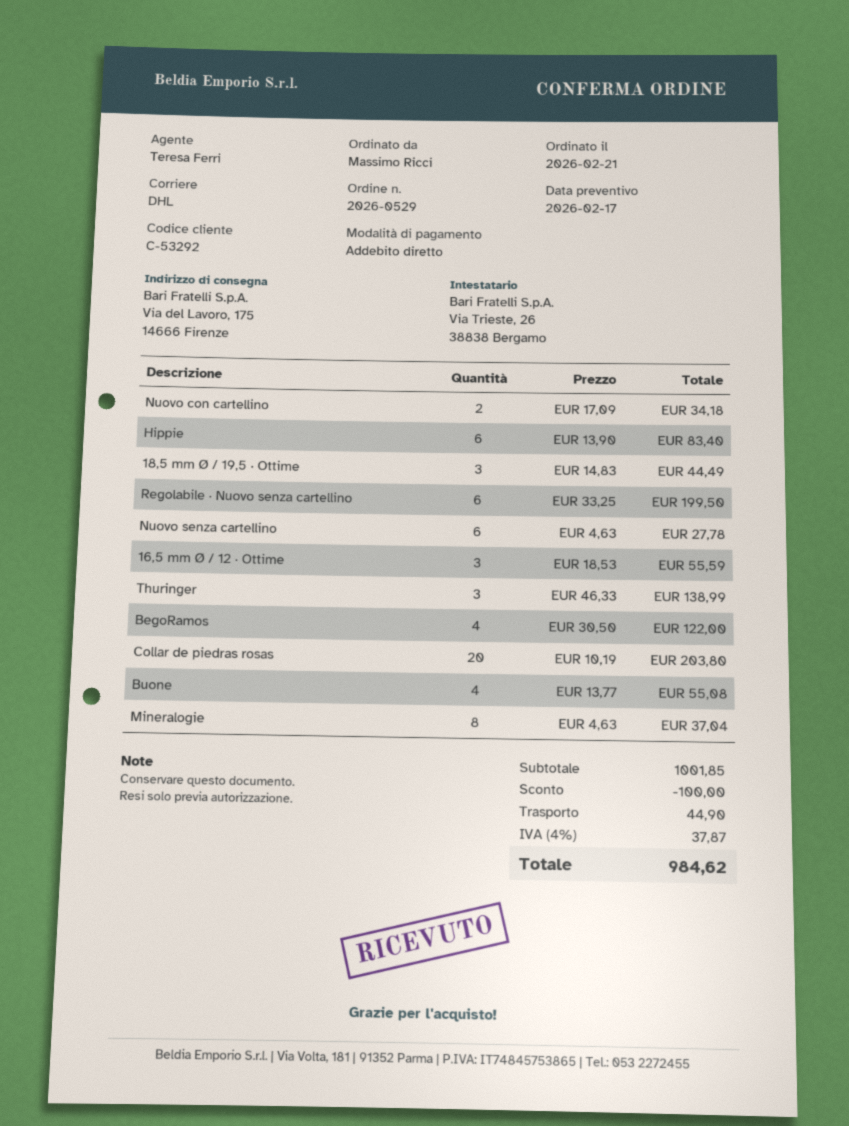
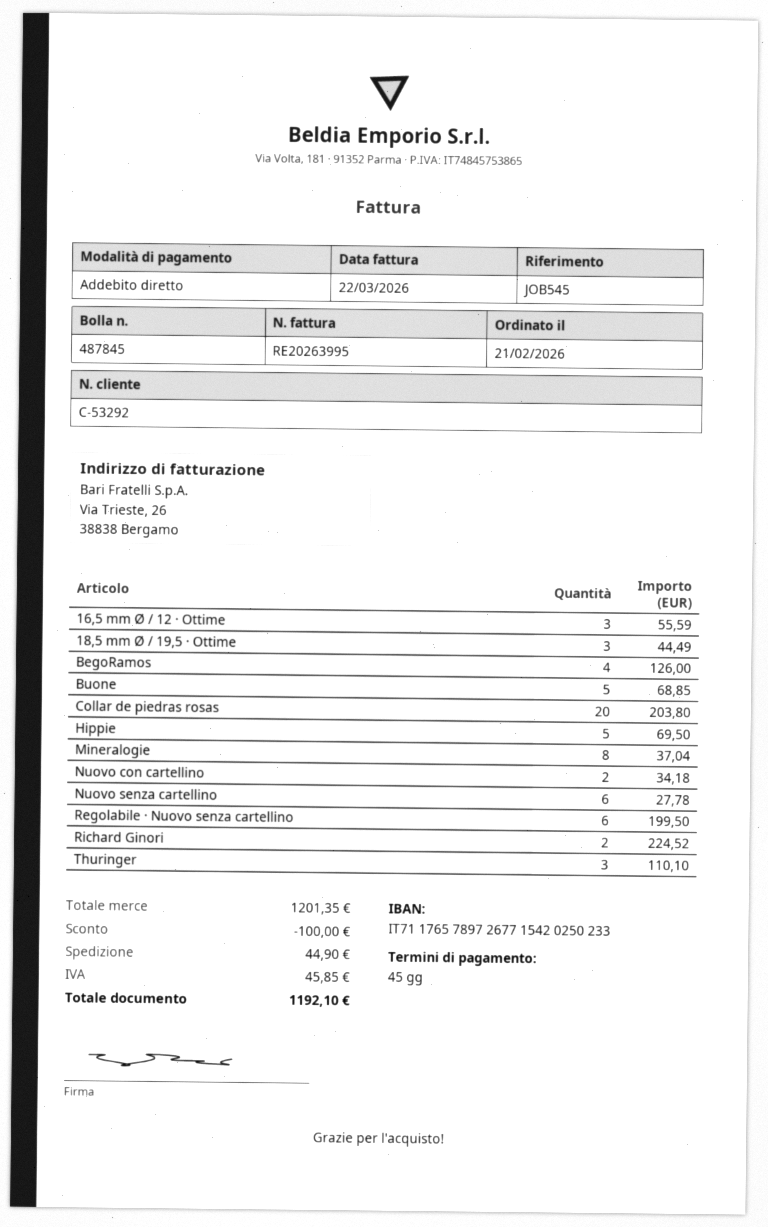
Hippie: 6 for 83.40 -> 5 for 69.50
Thuringer: 3 for 138.99 -> 3 for 110.10
BegoRamos: 4 for 122.00 -> 4 for 126.00
Buone: 4 for 55.08 -> 5 for 68.85
Richard Ginori: none -> 2 for 224.52
subtotal: 1001.85 -> 1201.35
tax: 37.87 -> 45.85
total: 984.62 -> 1192.10

